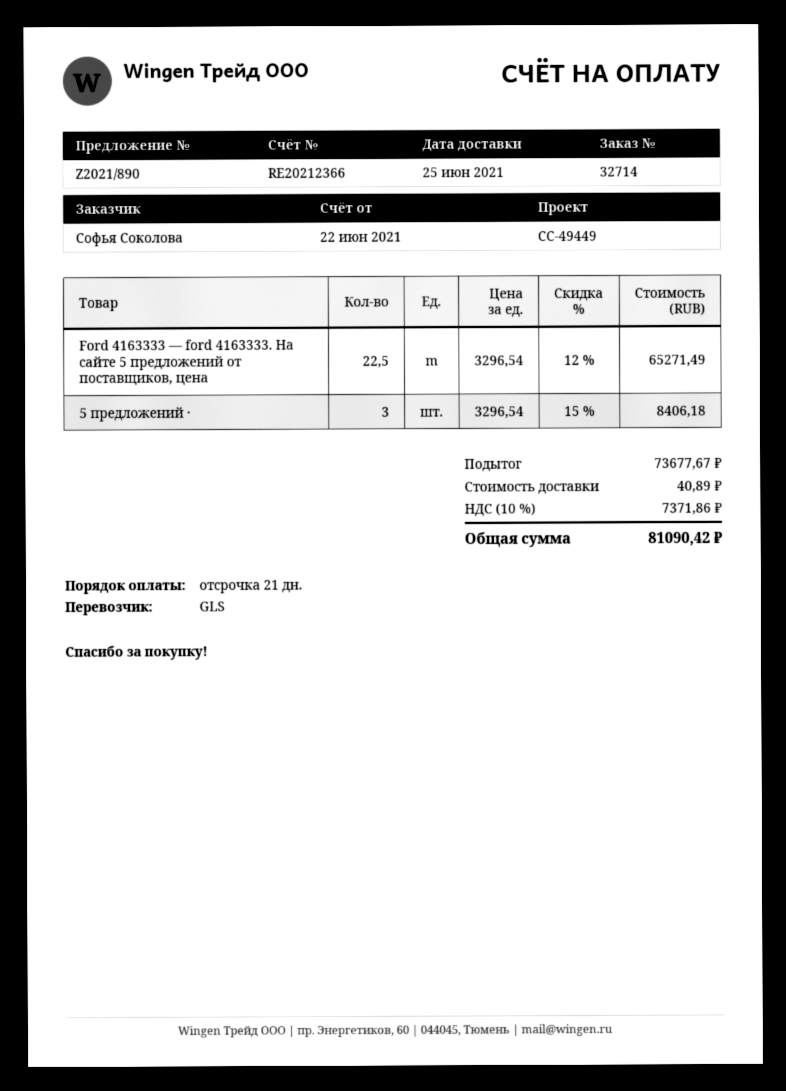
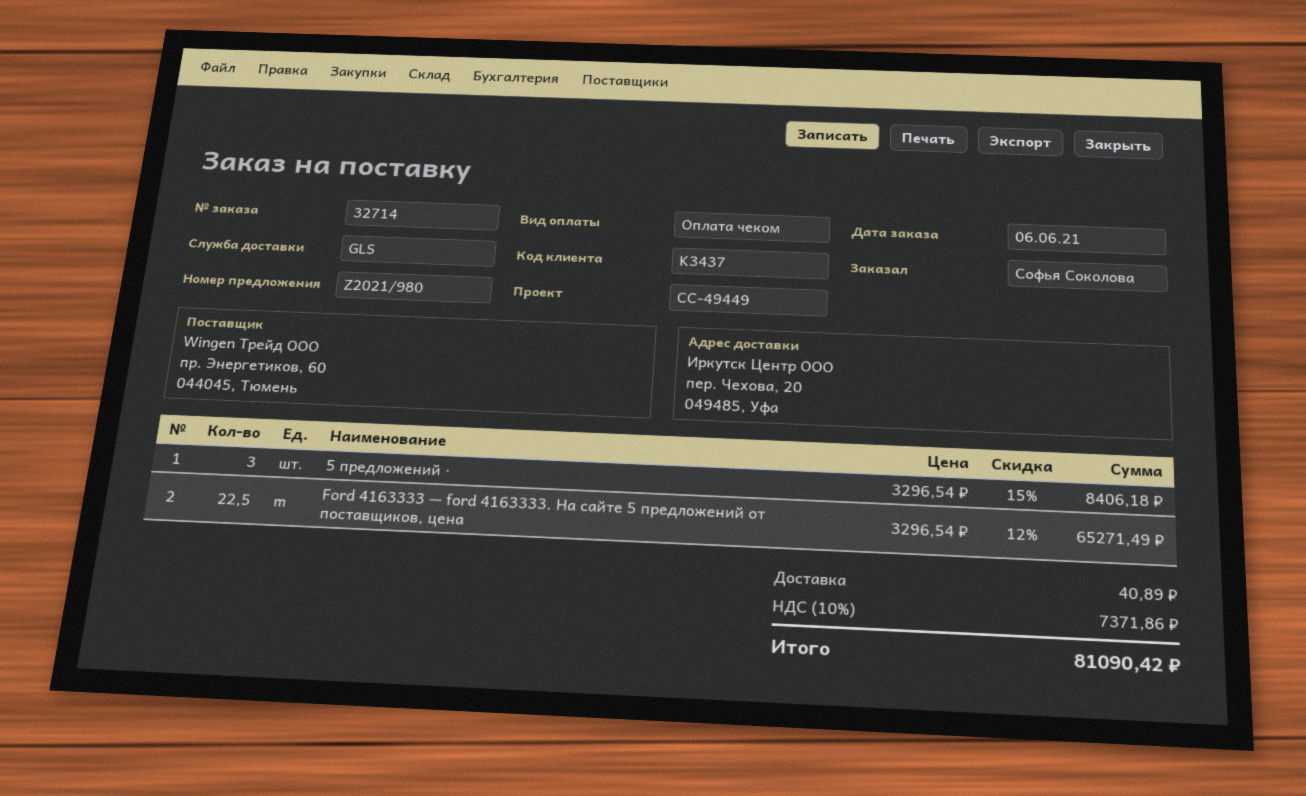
quote number: Z2021/890 -> Z2021/980

